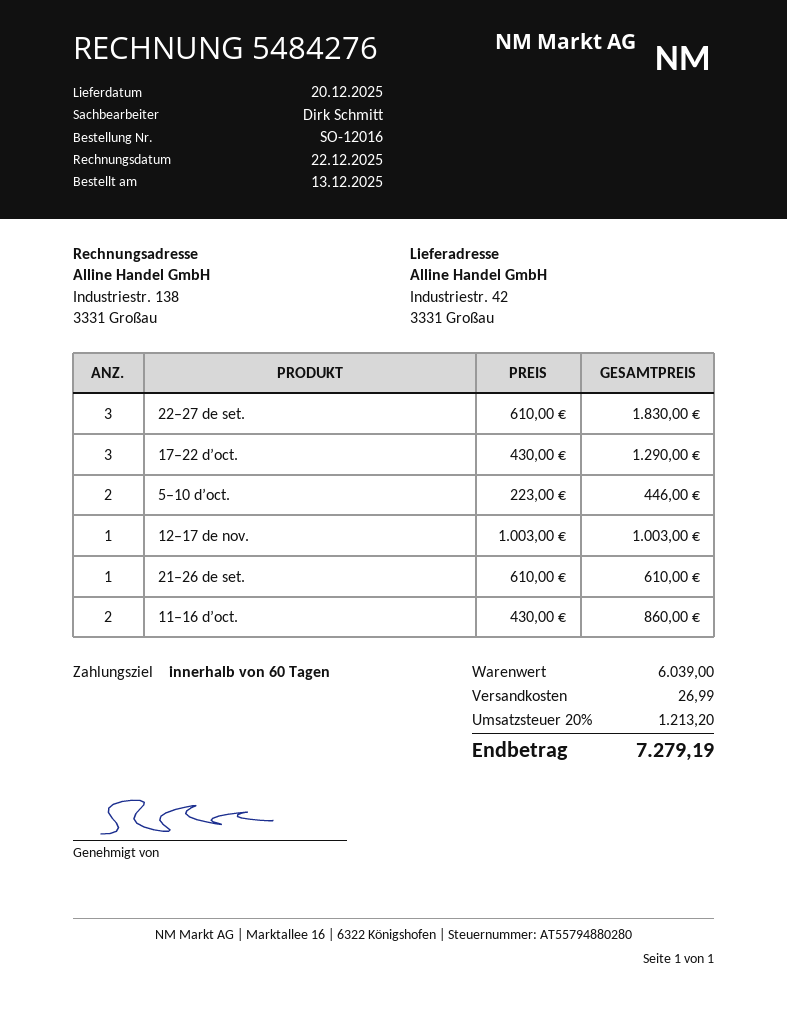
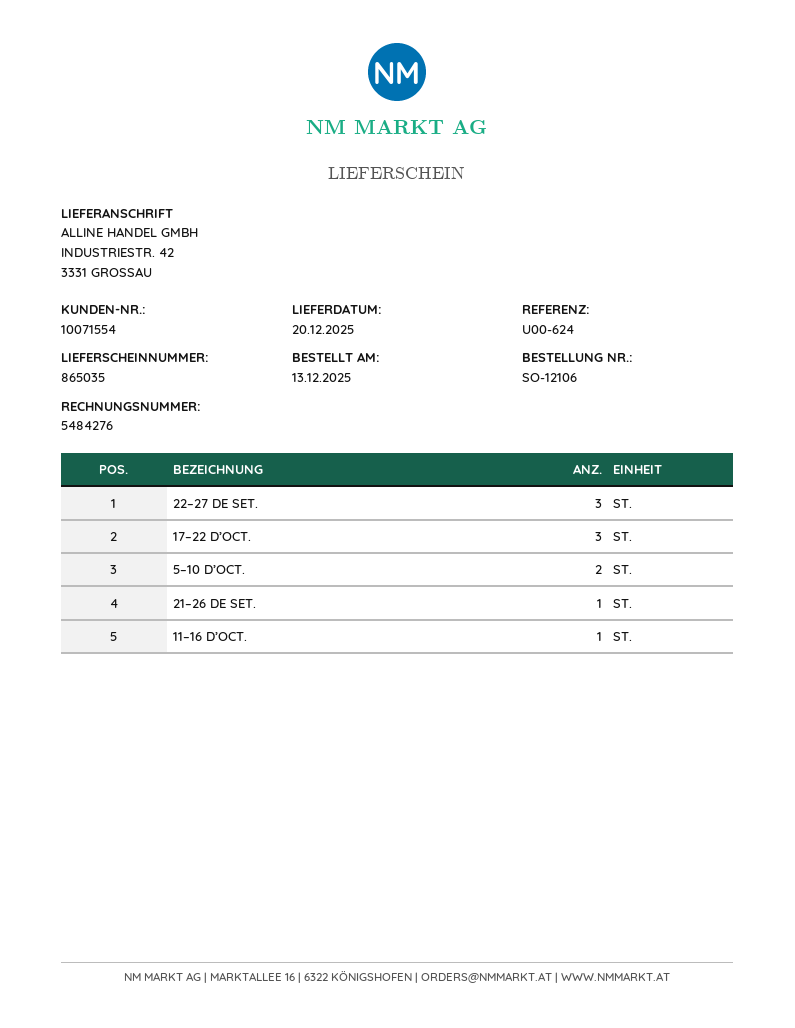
order number: SO-12016 -> SO-12106
12–17 de nov.: 1 -> none
11–16 d’oct.: 2 -> 1

